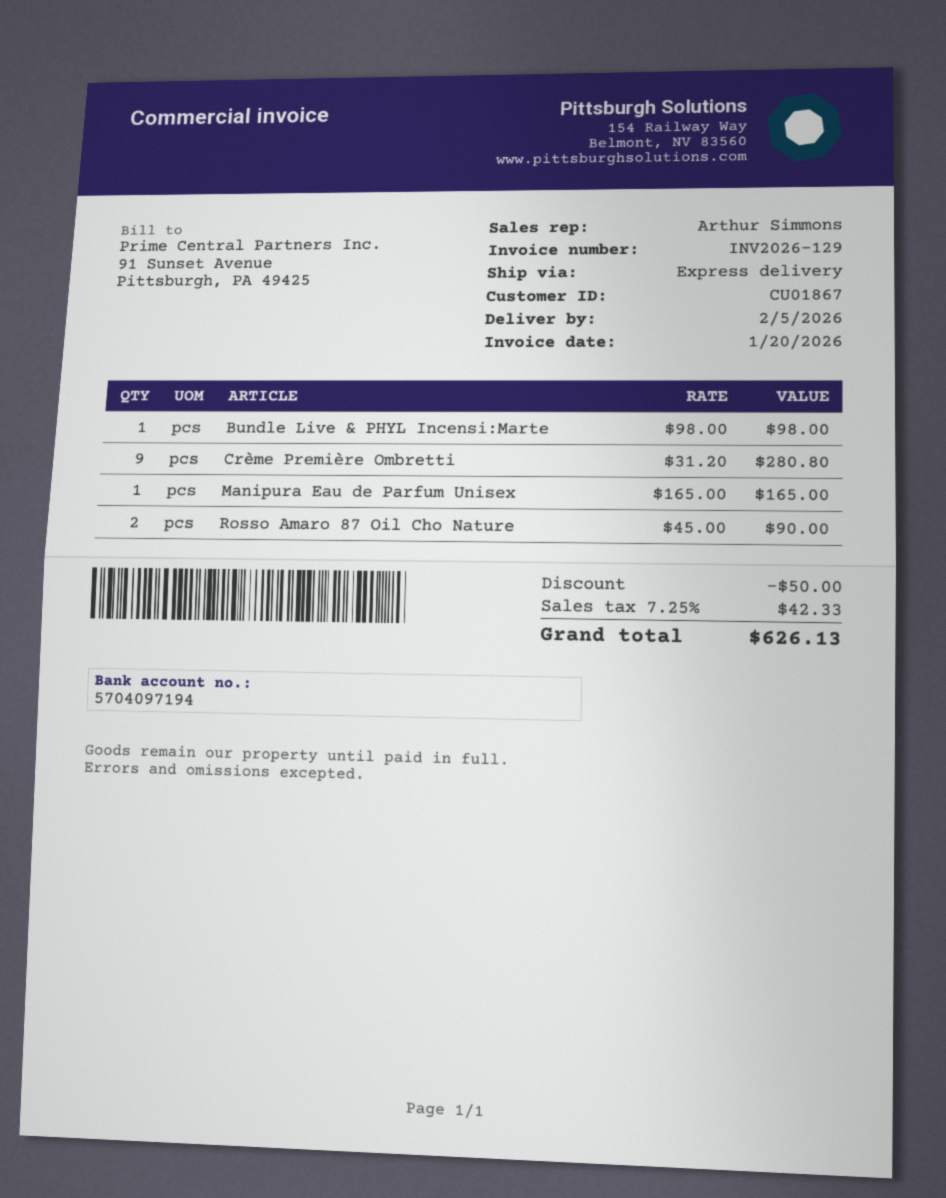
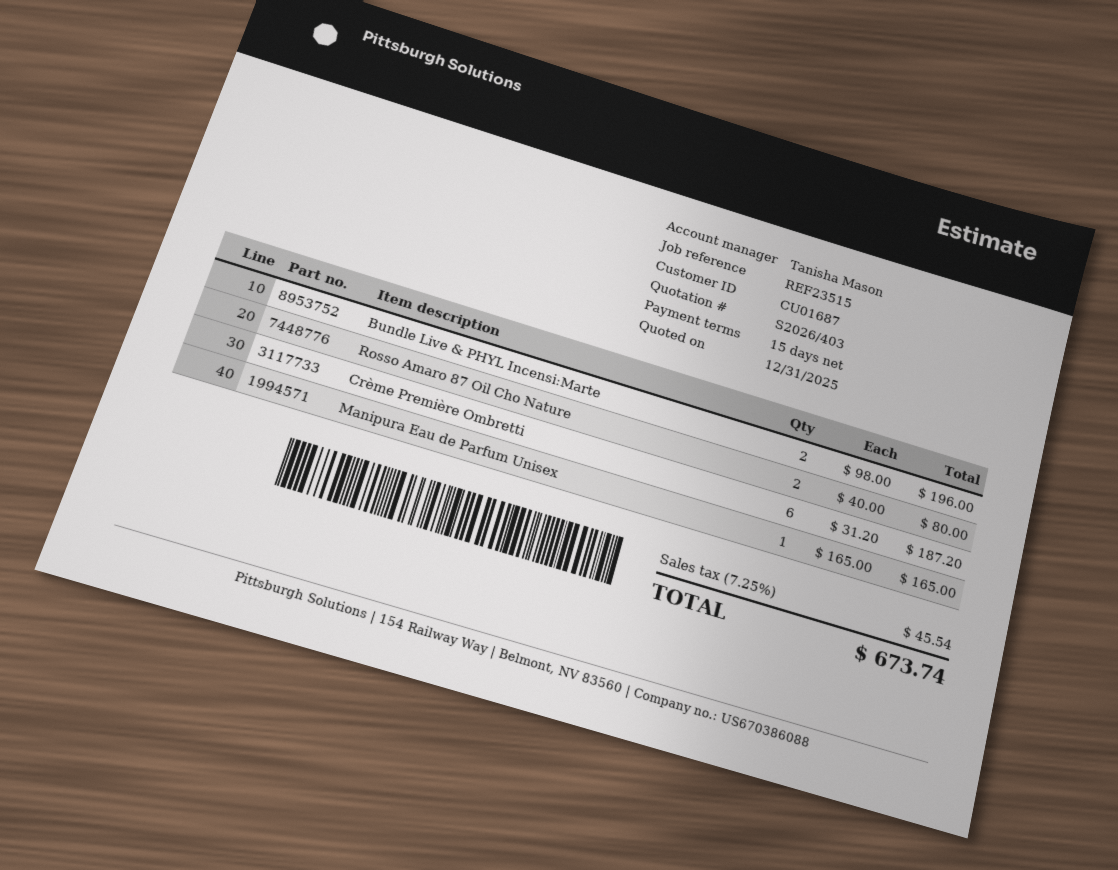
customer number: CU01867 -> CU01687
sales rep: Arthur Simmons -> Tanisha Mason
Bundle Live & PHYL Incensi:Marte: 1 x 98.00 = 98.00 -> 2 x 98.00 = 196.00
Crème Première Ombretti: 9 x 31.20 = 280.80 -> 6 x 31.20 = 187.20
Rosso Amaro 87 Oil Cho Nature: 2 x 45.00 = 90.00 -> 2 x 40.00 = 80.00
discount: 50.00 -> none
tax: 7.25% = 42.33 -> 7.25% = 45.54
total: 626.13 -> 673.74

